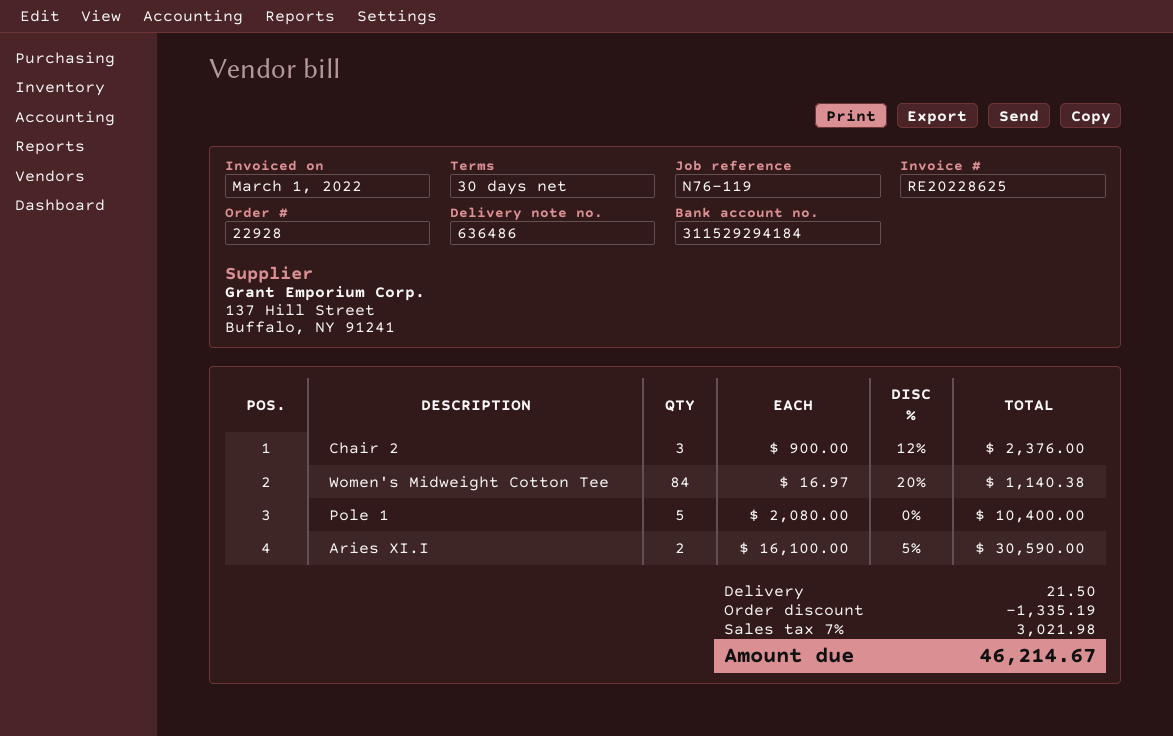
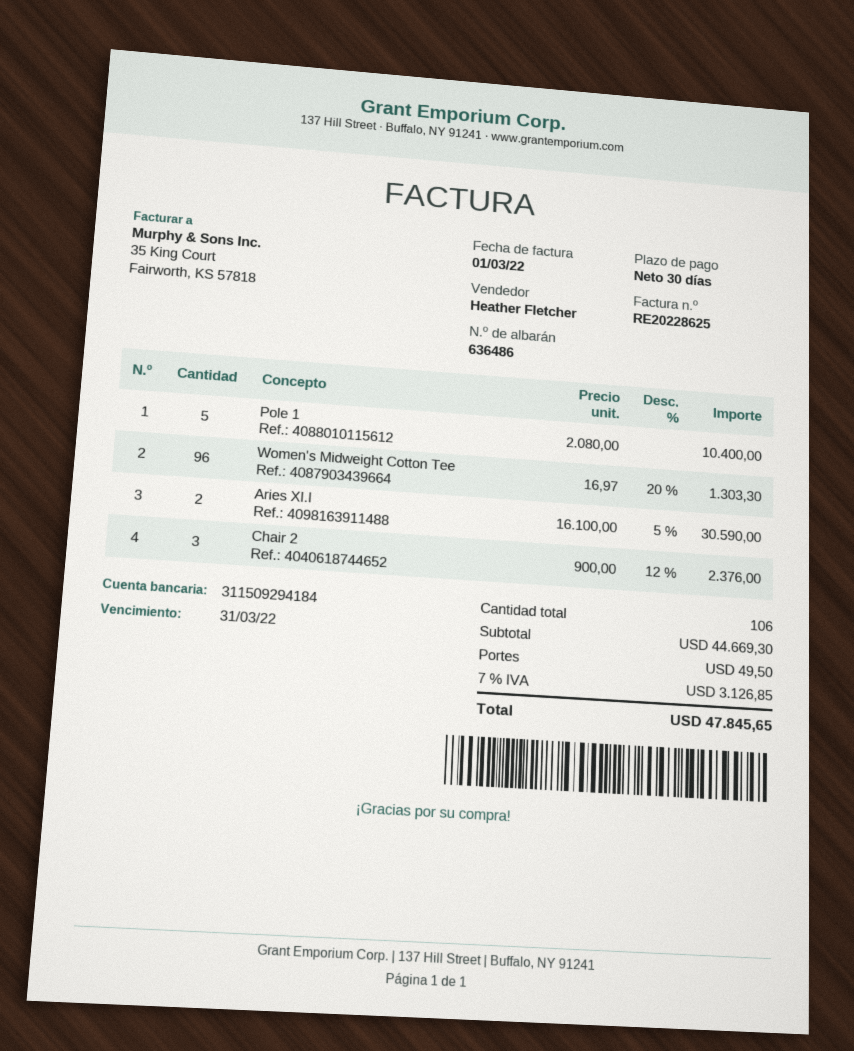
bank account: 311529294184 -> 311509294184
Women's Midweight Cotton Tee: 84 x 16.97 - 20% = 1140.38 -> 96 x 16.97 - 20% = 1303.30
discount: 1335.19 -> none
shipping: 21.50 -> 49.50
tax: 7% = 3021.98 -> 7% = 3126.85
total: 46214.67 -> 47845.65

